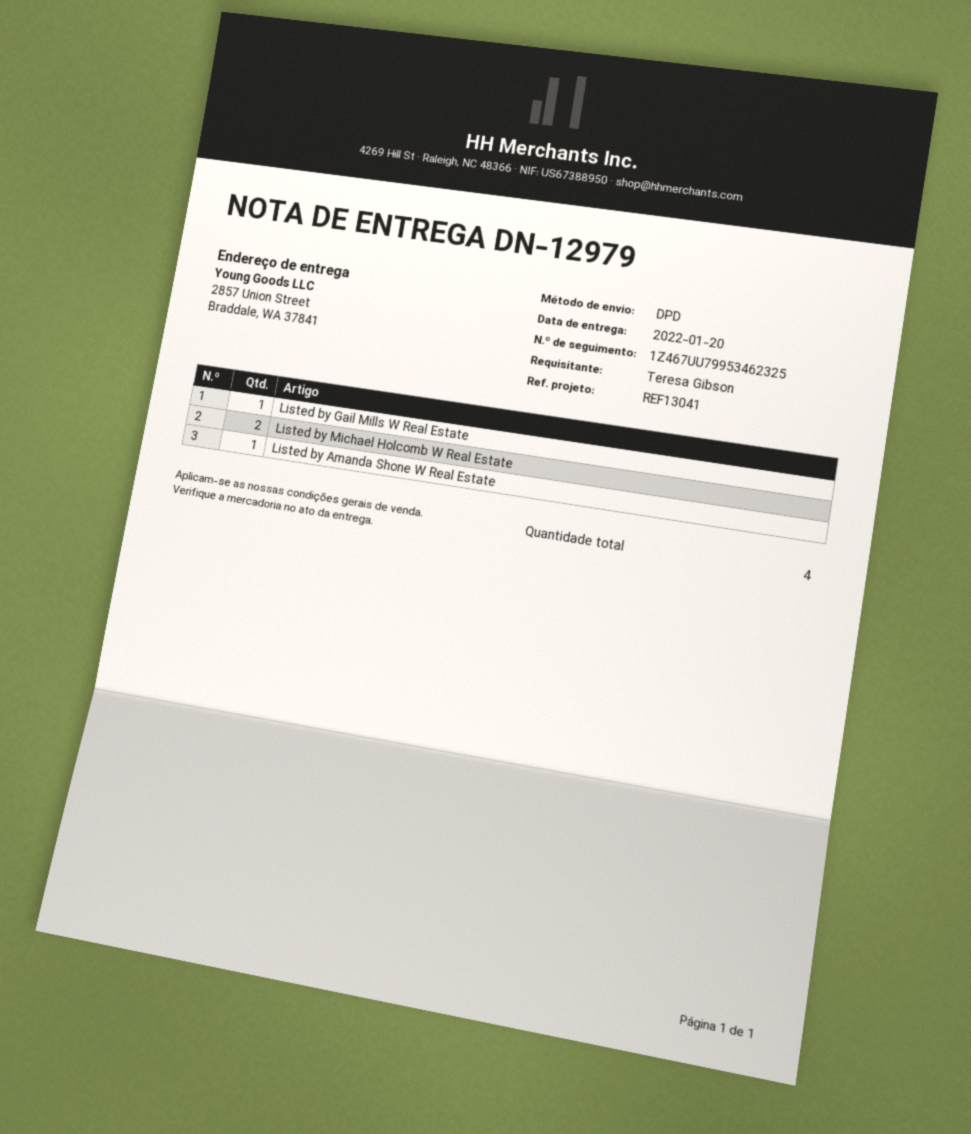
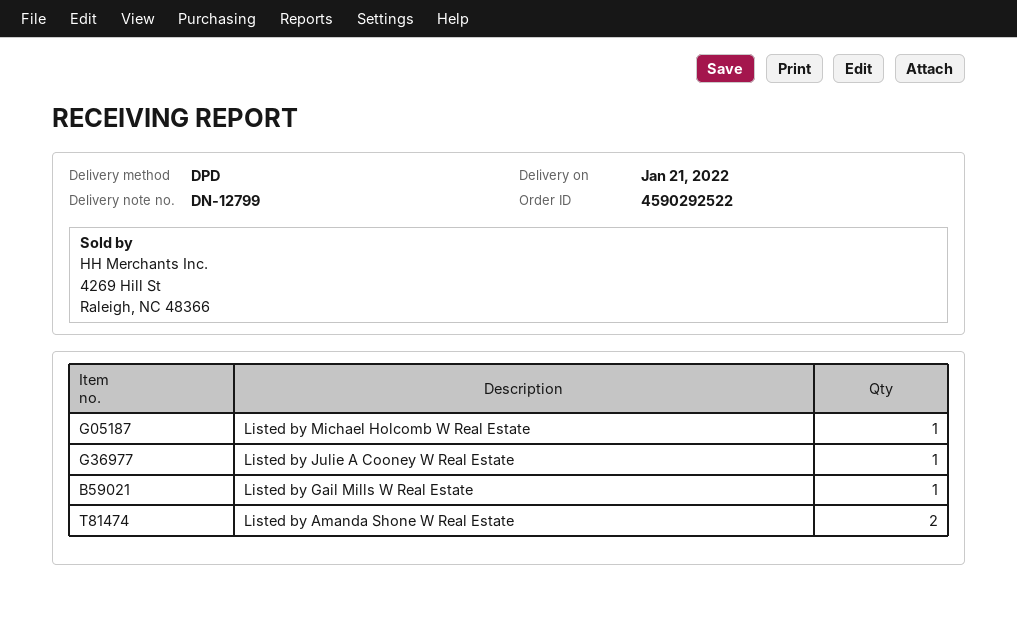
delivery note number: DN-12979 -> DN-12799
delivery date: 2022-01-20 -> 2022-01-21
Listed by Michael Holcomb W Real Estate: 2 -> 1
Listed by Amanda Shone W Real Estate: 1 -> 2
Listed by Julie A Cooney W Real Estate: none -> 1

